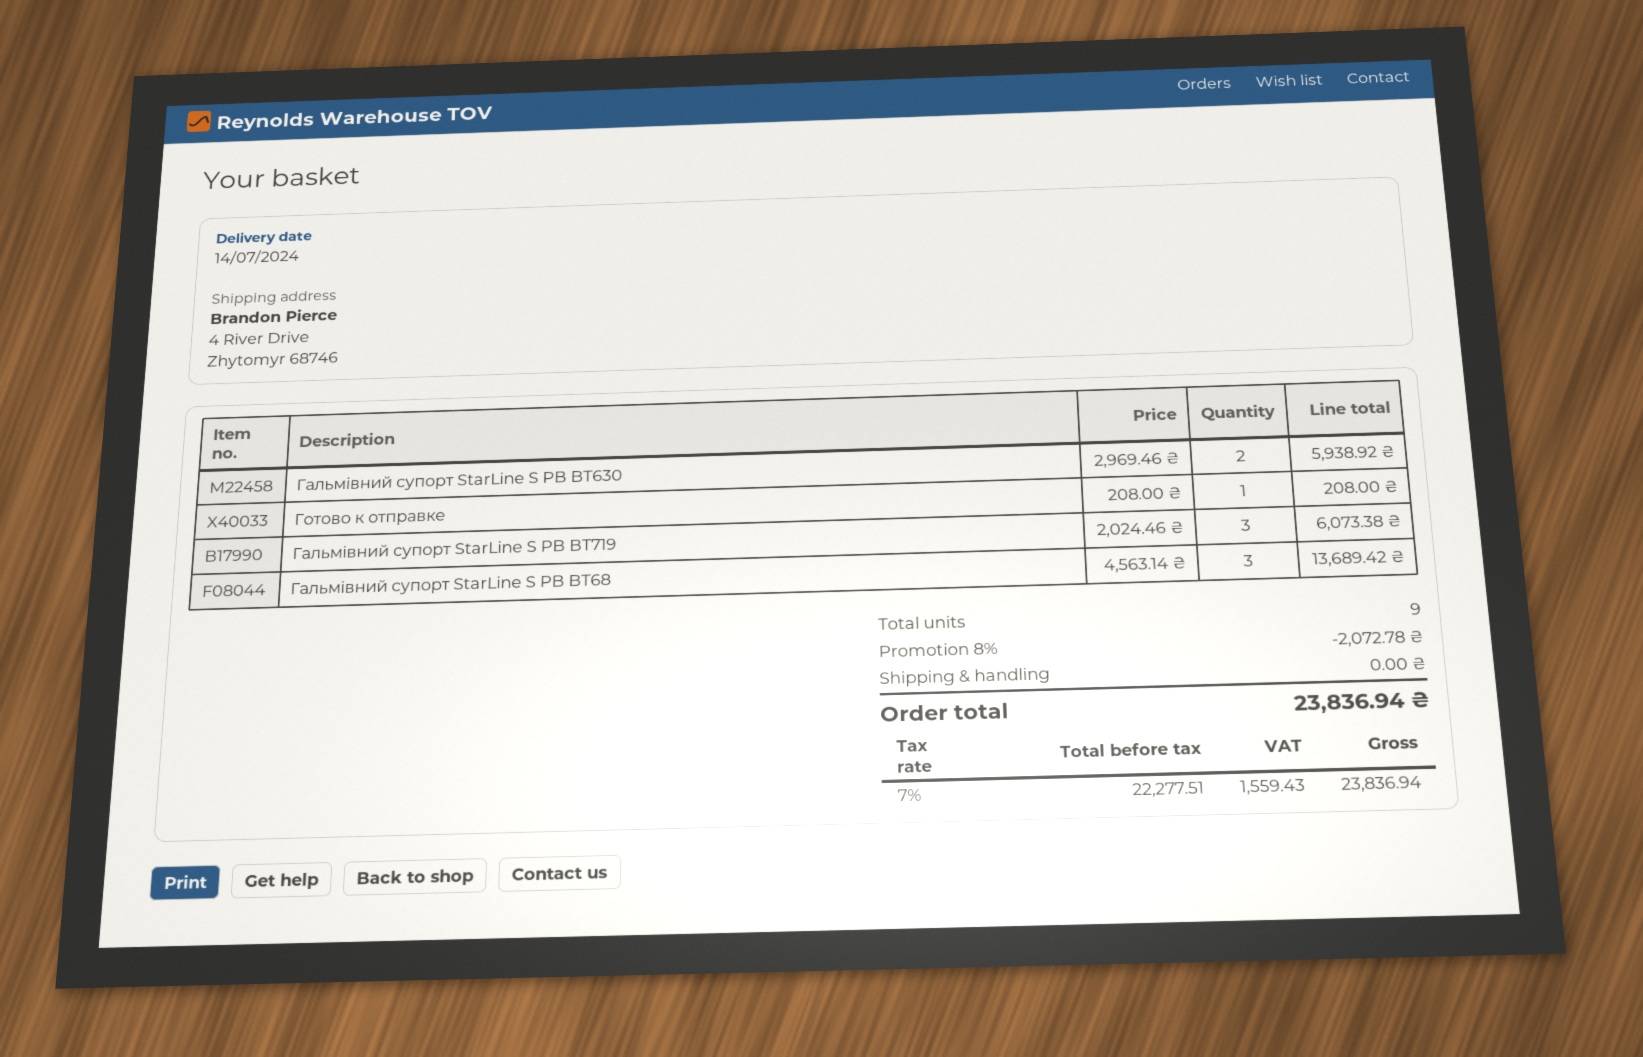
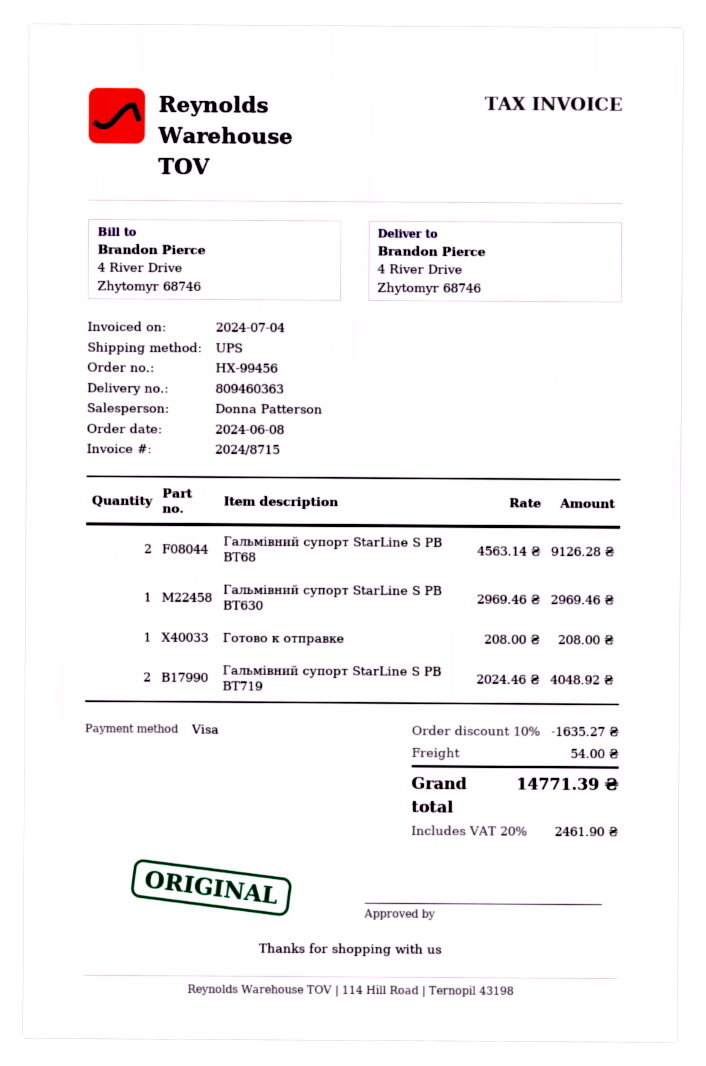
Гальмівний супорт StarLine S PB BT630: 2 x 2969.46 = 5938.92 -> 1 x 2969.46 = 2969.46
Гальмівний супорт StarLine S PB BT719: 3 x 2024.46 = 6073.38 -> 2 x 2024.46 = 4048.92
Гальмівний супорт StarLine S PB BT68: 3 x 4563.14 = 13689.42 -> 2 x 4563.14 = 9126.28
discount: 8% = 2072.78 -> 10% = 1635.27
shipping: 0.00 -> 54.00
tax: 7% = 1559.43 -> 20% = 2461.90
total: 23836.94 -> 14771.39

